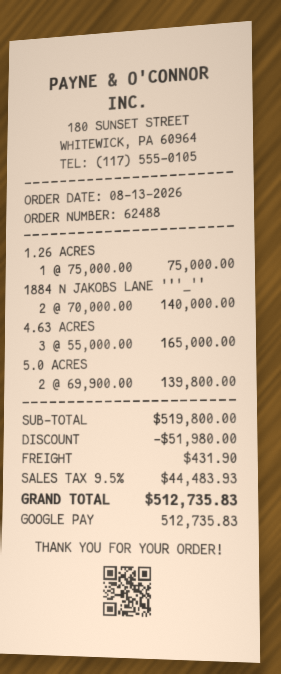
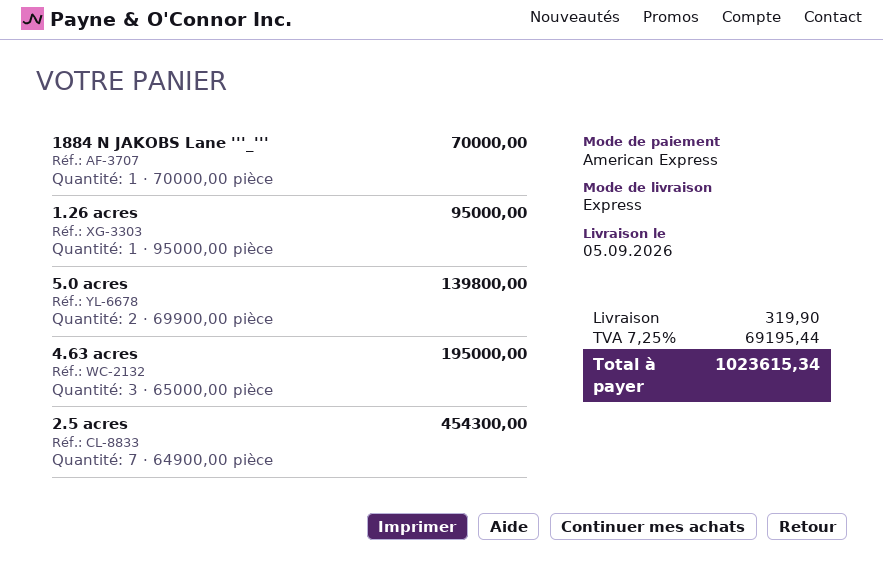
payment method: Google Pay -> American Express
1.26 ACRES: 1 x 75000.00 = 75000.00 -> 1 x 95000.00 = 95000.00
1884 N JAKOBS LANE '''_'': 2 x 70000.00 = 140000.00 -> 1 x 70000.00 = 70000.00
4.63 ACRES: 3 x 55000.00 = 165000.00 -> 3 x 65000.00 = 195000.00
2.5 acres: none -> 7 x 64900.00 = 454300.00
discount: 51980.00 -> none
shipping: 431.90 -> 319.90
tax: 9.5% = 44483.93 -> 7.25% = 69195.44
total: 512735.83 -> 1023615.34

